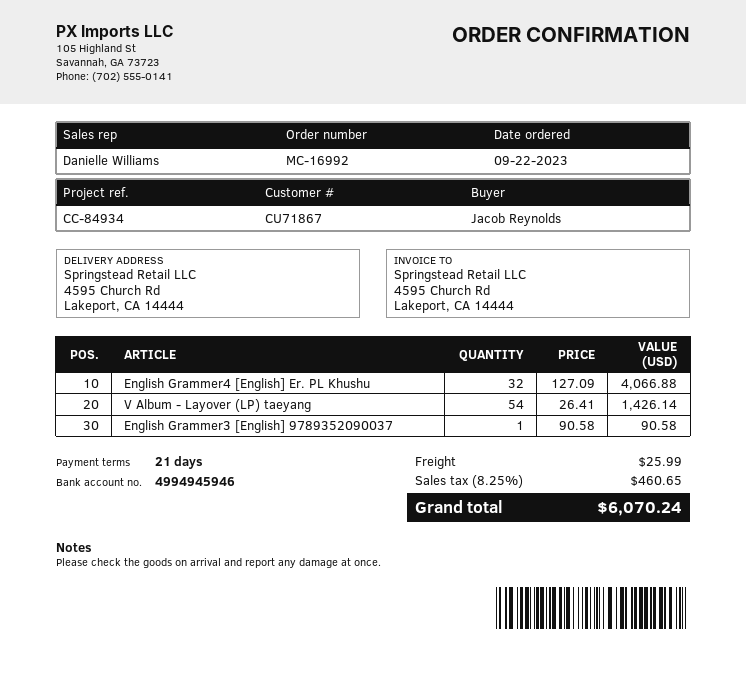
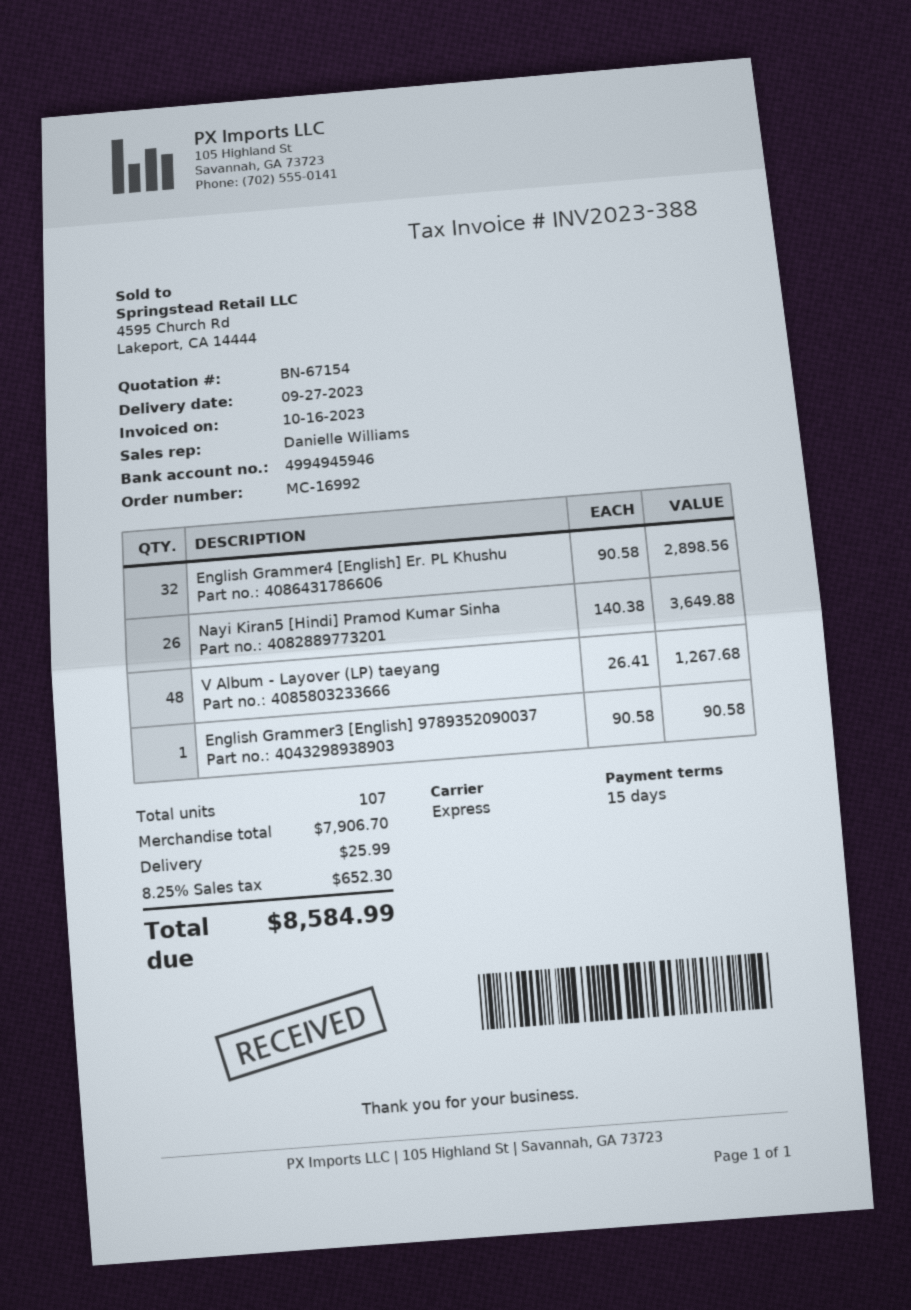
payment terms: 21 days -> 15 days
English Grammer4 [English] Er. PL Khushu: 32 x 127.09 = 4066.88 -> 32 x 90.58 = 2898.56
V Album - Layover (LP) taeyang: 54 x 26.41 = 1426.14 -> 48 x 26.41 = 1267.68
Nayi Kiran5 [Hindi] Pramod Kumar Sinha: none -> 26 x 140.38 = 3649.88
tax: 8.25% = 460.65 -> 8.25% = 652.30
total: 6070.24 -> 8584.99

